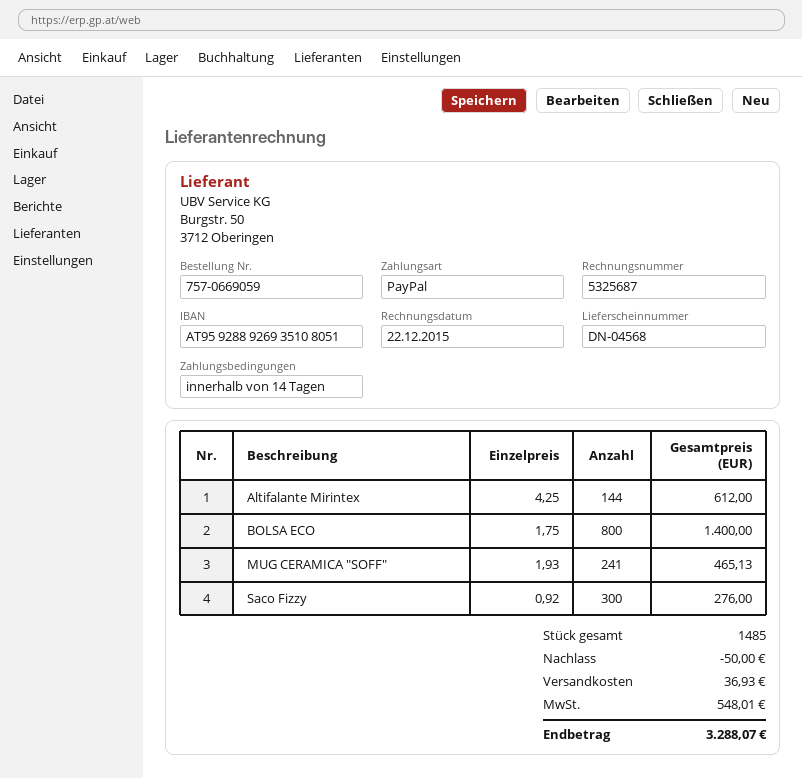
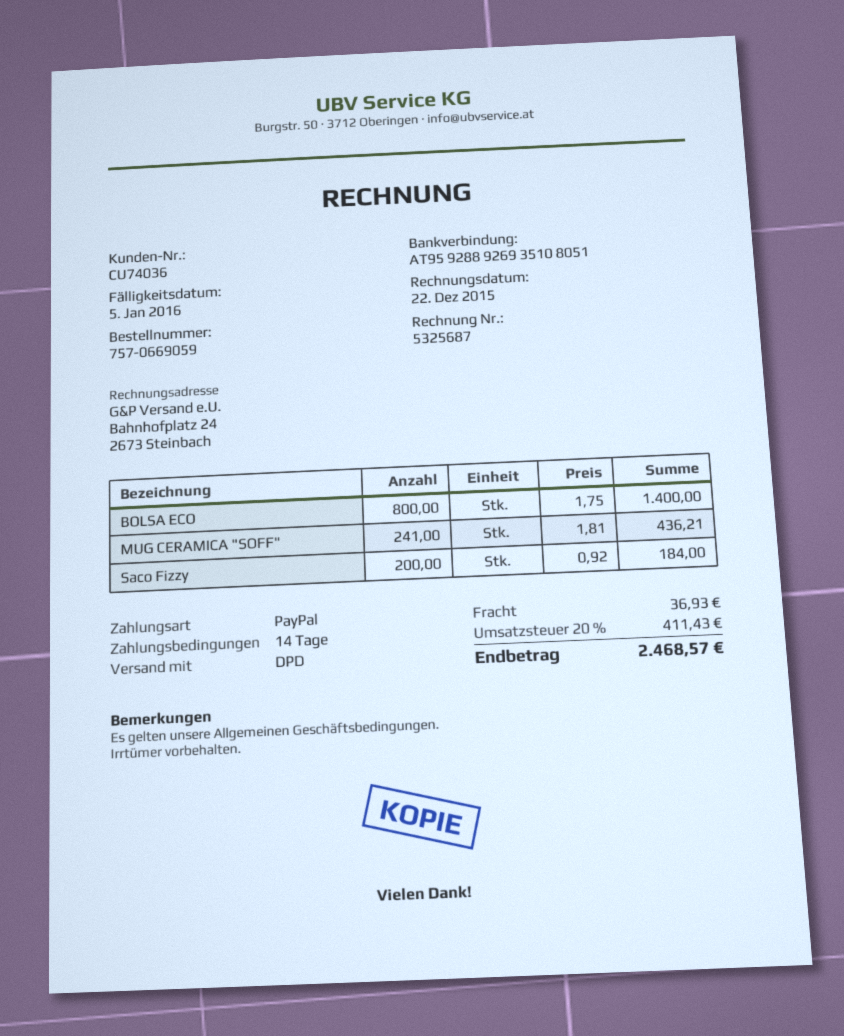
Altifalante Mirintex: 144 x 4.25 = 612.00 -> none
MUG CERAMICA "SOFF": 241 x 1.93 = 465.13 -> 241 x 1.81 = 436.21
Saco Fizzy: 300 x 0.92 = 276.00 -> 200 x 0.92 = 184.00
discount: 50.00 -> none
tax: 548.01 -> 411.43
total: 3288.07 -> 2468.57

